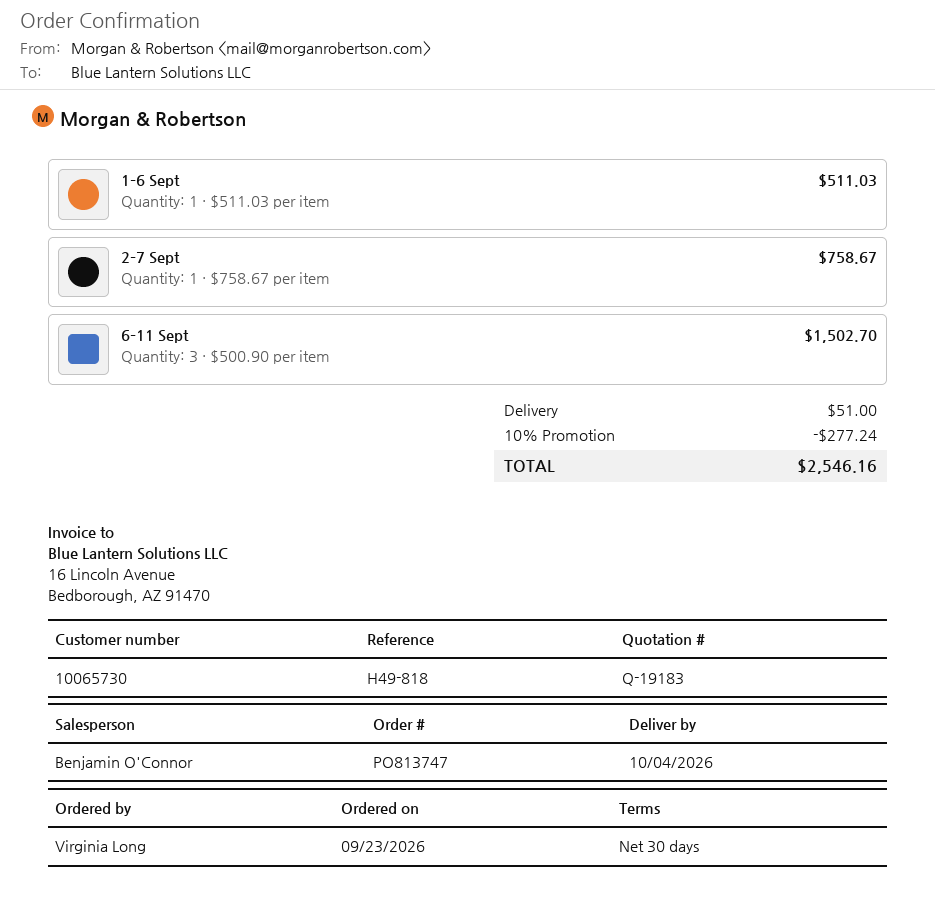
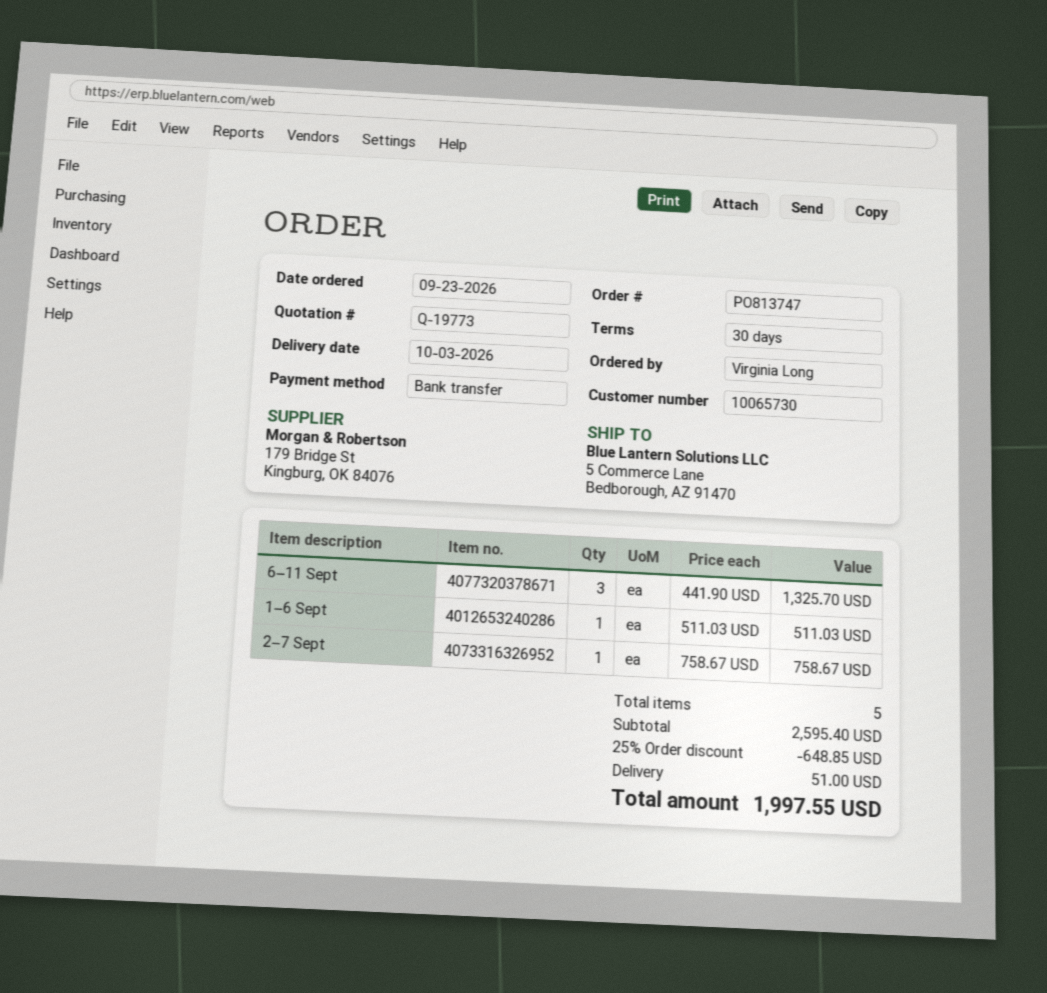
quote number: Q-19183 -> Q-19773
delivery date: 2026-10-04 -> 2026-10-03
6–11 Sept: 3 x 500.90 = 1502.70 -> 3 x 441.90 = 1325.70
discount: 10% = 277.24 -> 25% = 648.85
total: 2546.16 -> 1997.55

